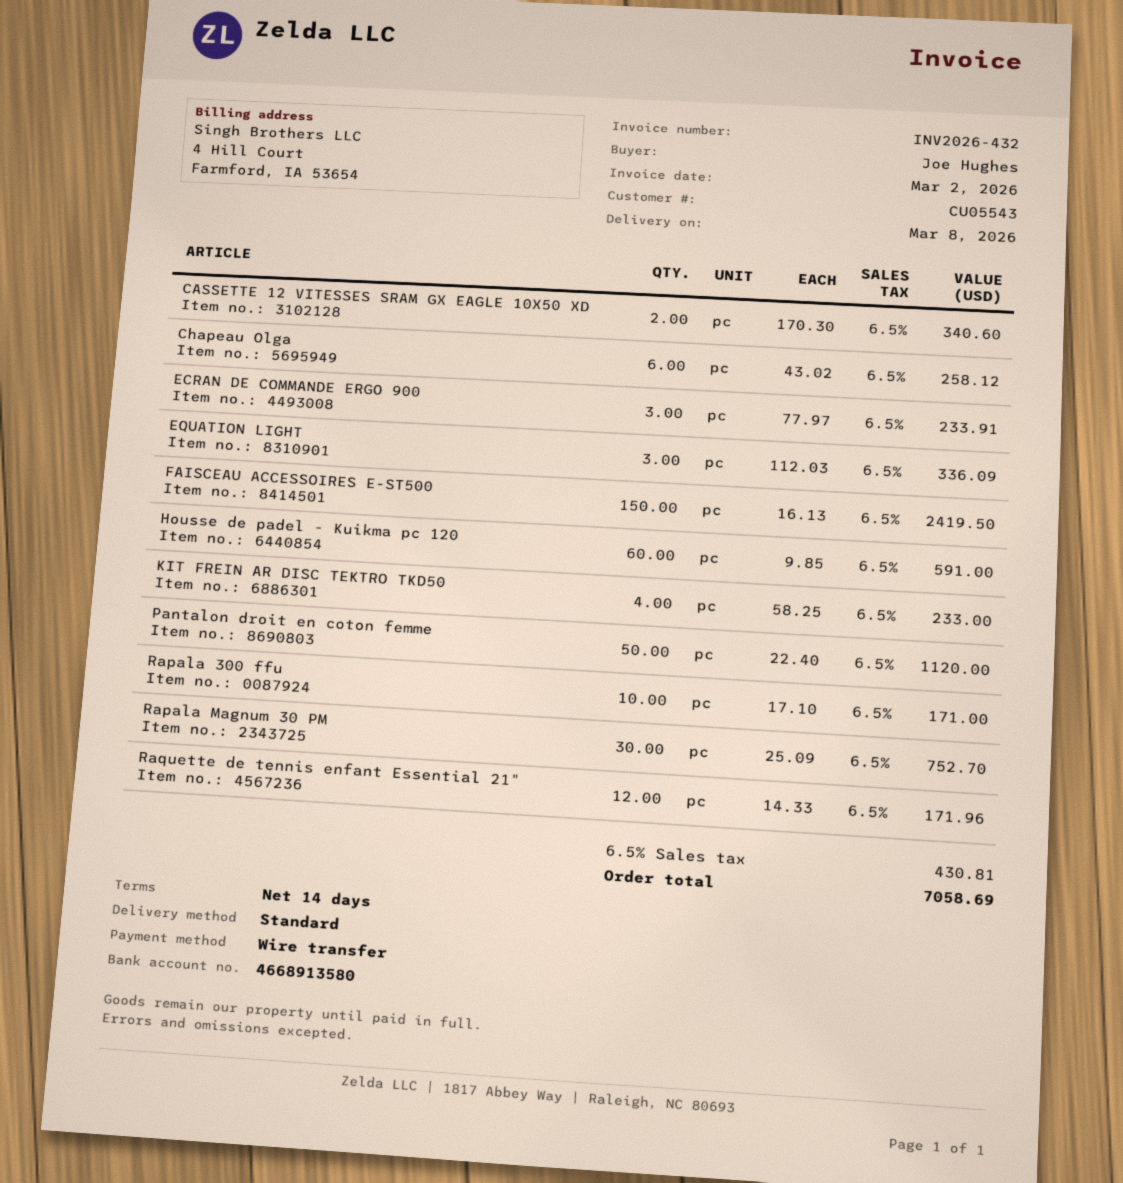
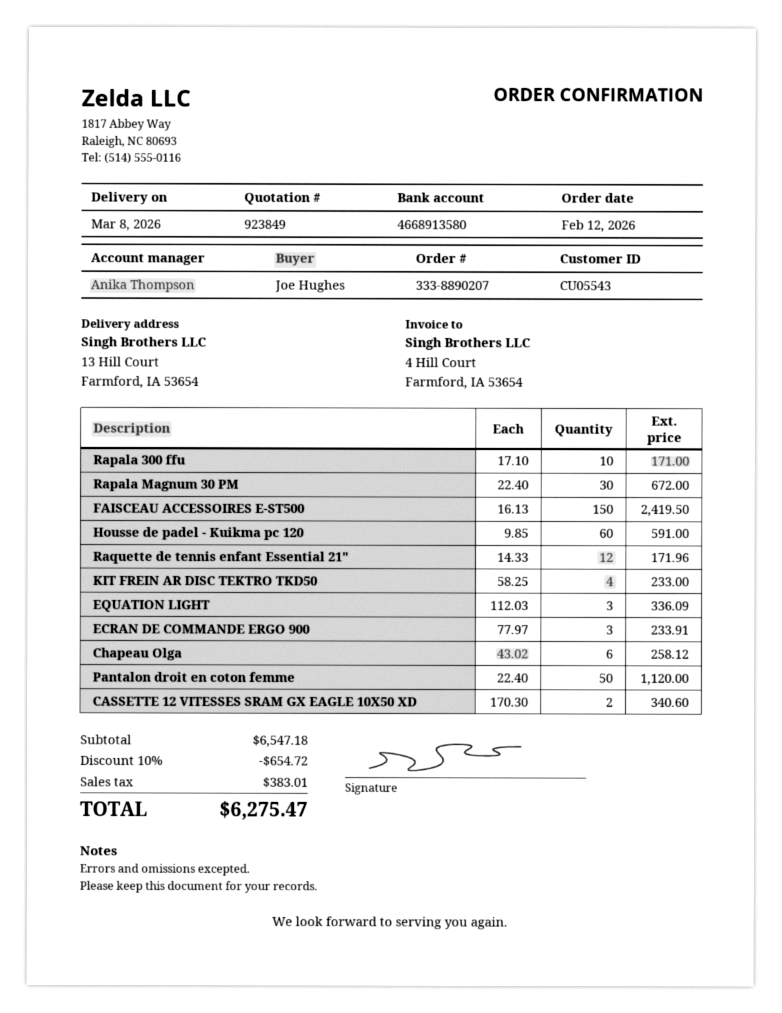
Rapala Magnum 30 PM: 30 x 25.09 = 752.70 -> 30 x 22.40 = 672.00
discount: none -> 10% = 654.72
tax: 430.81 -> 383.01
total: 7058.69 -> 6275.47

